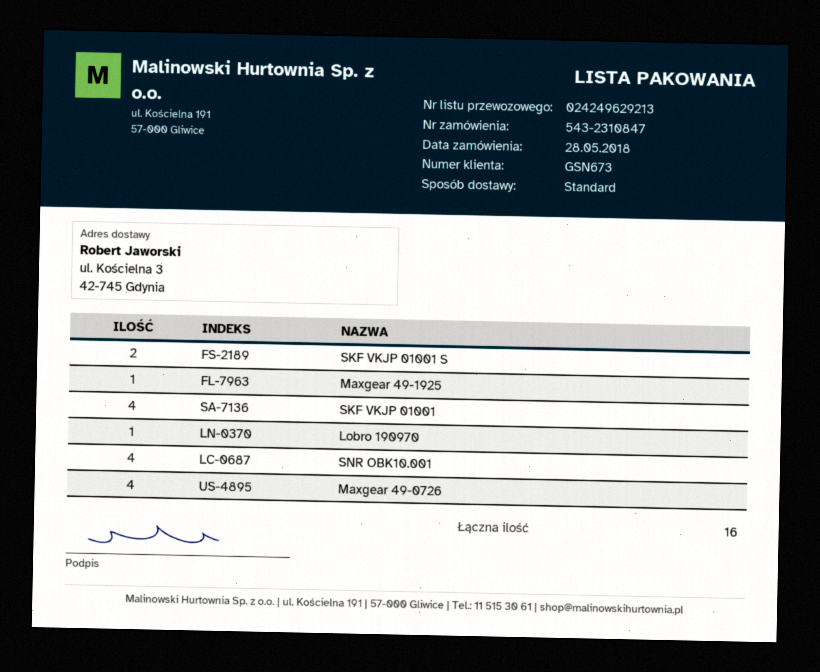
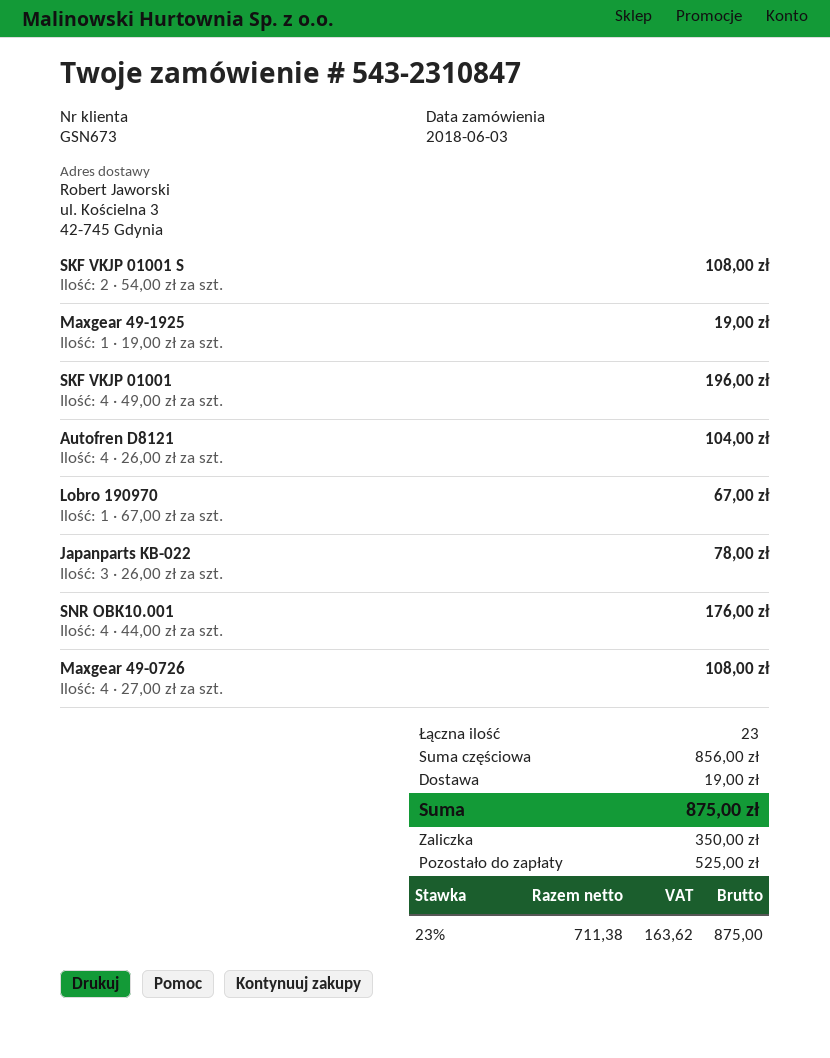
order date: 2018-05-28 -> 2018-06-03
Autofren D8121: none -> 4
Japanparts KB-022: none -> 3
total quantity: 16 -> 23

